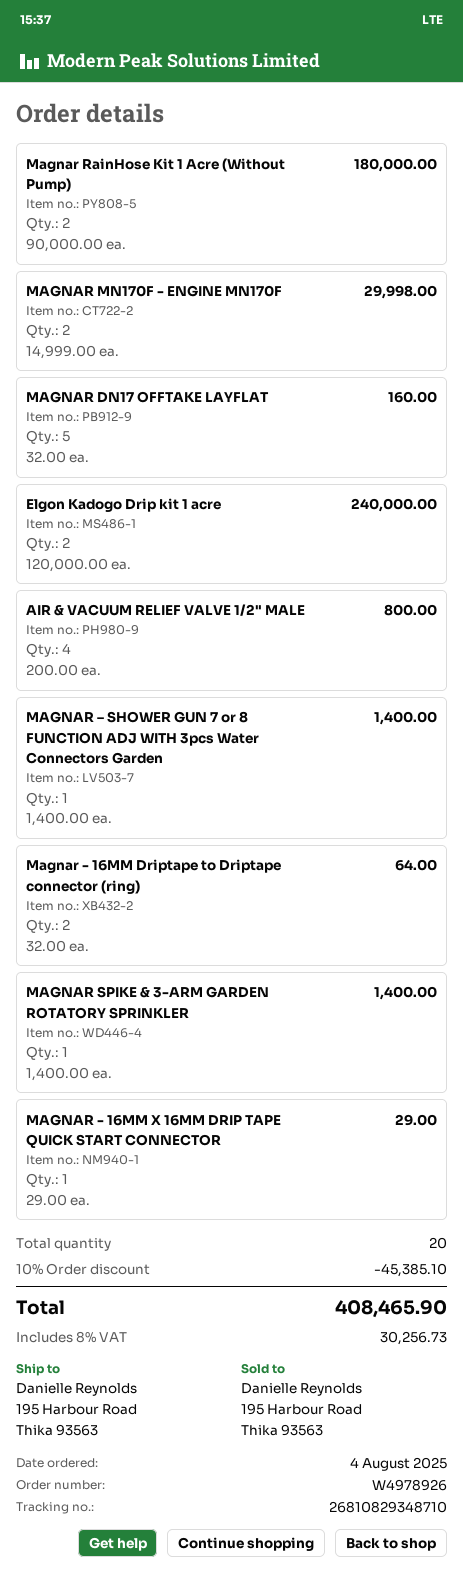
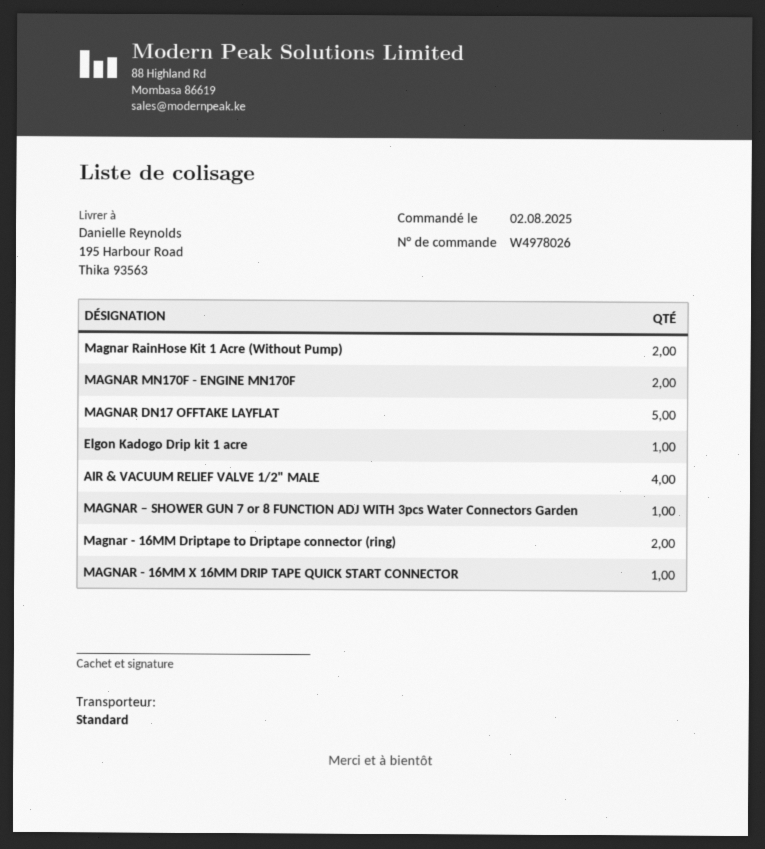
order number: W4978926 -> W4978026
order date: 2025-08-04 -> 2025-08-02
Elgon Kadogo Drip kit 1 acre: 2 -> 1
MAGNAR SPIKE & 3-ARM GARDEN ROTATORY SPRINKLER: 1 -> none

